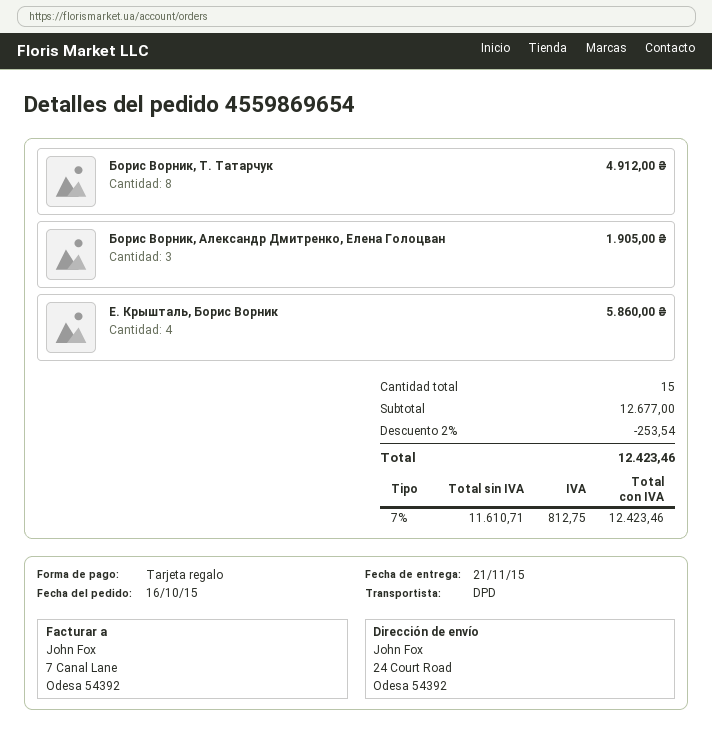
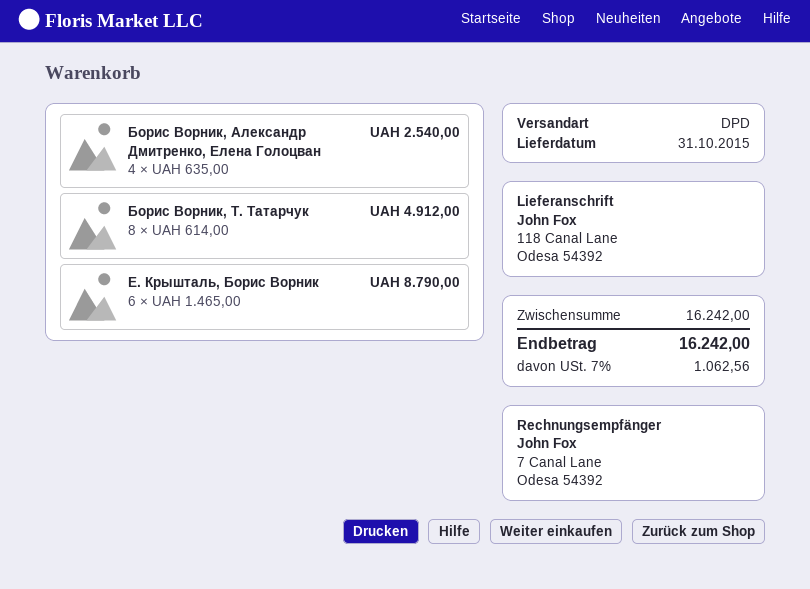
delivery date: 2015-11-21 -> 2015-10-31
ship to: 24 Court Road, Odesa 54392 -> 118 Canal Lane, Odesa 54392
Борис Ворник, Александр Дмитренко, Елена Голоцван: 3 for 1905.00 -> 4 for 2540.00
Е. Крышталь, Борис Ворник: 4 for 5860.00 -> 6 for 8790.00
subtotal: 12677.00 -> 16242.00
discount: 2% = 253.54 -> none
tax: 7% = 812.75 -> 7% = 1062.56
total: 12423.46 -> 16242.00

